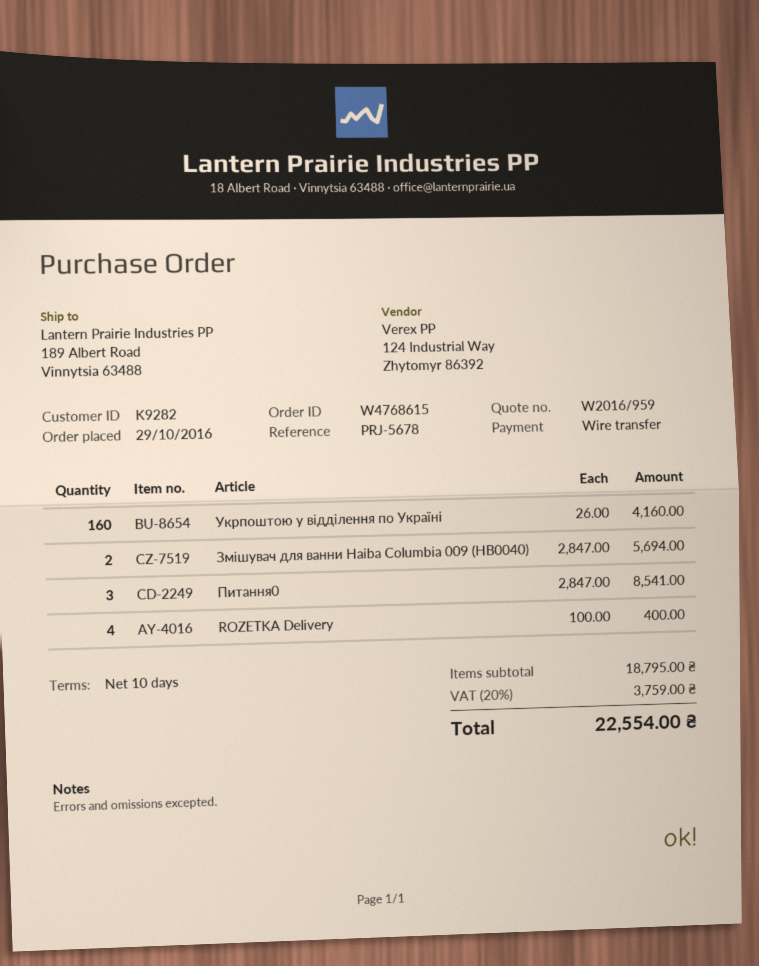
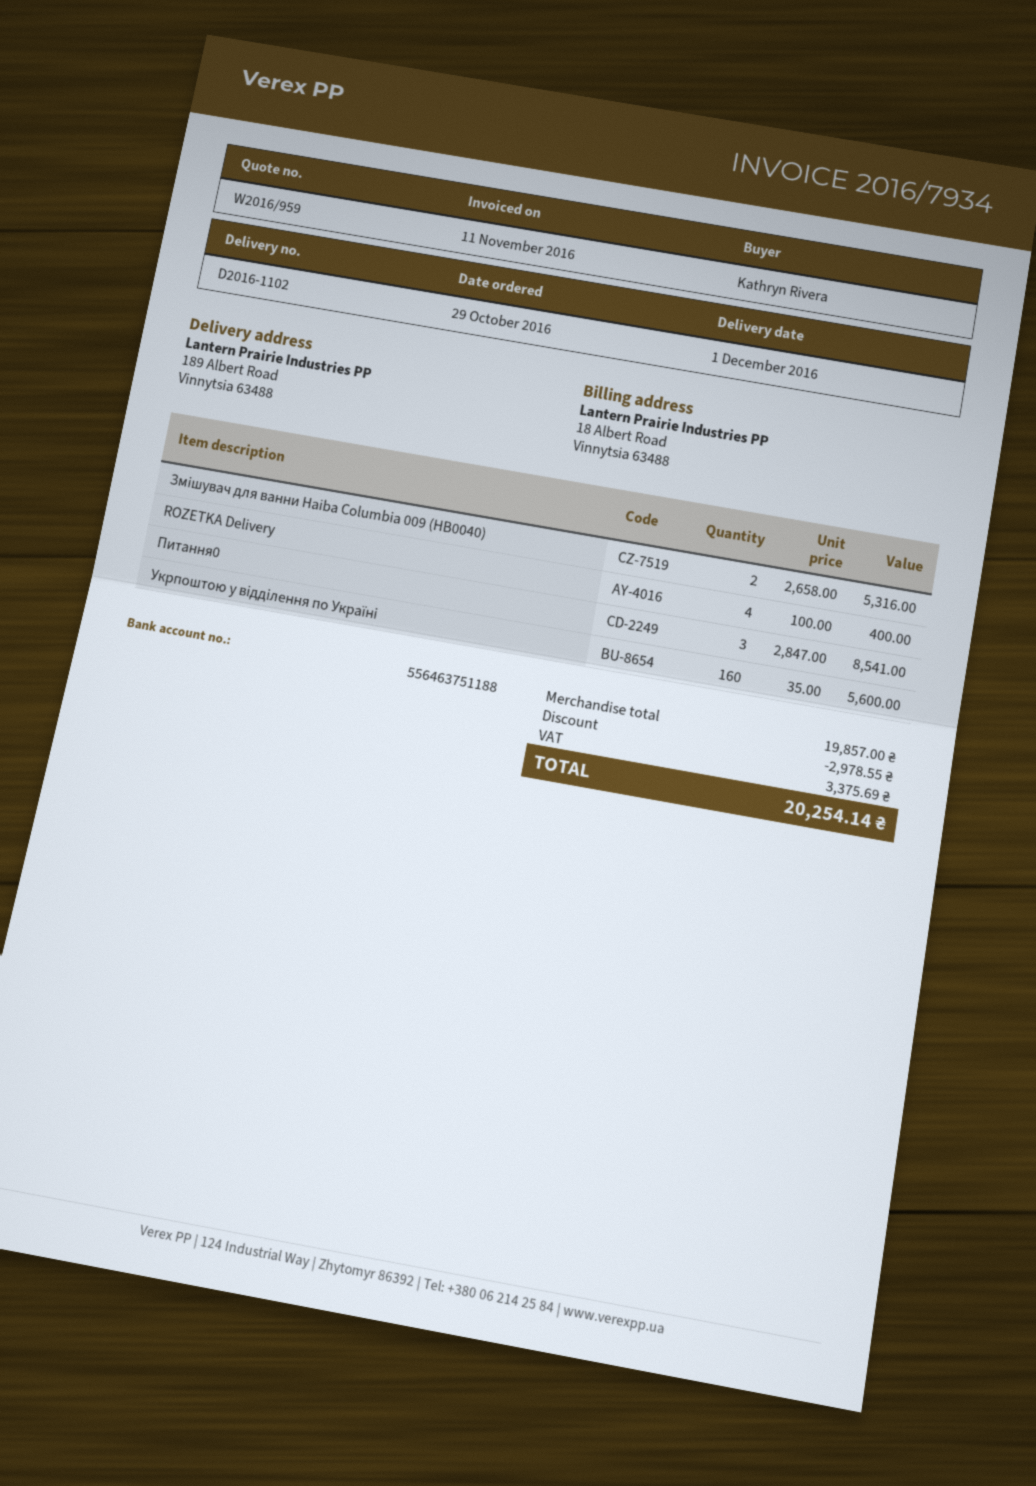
Укрпоштою у відділення по Україні: 160 x 26.00 = 4160.00 -> 160 x 35.00 = 5600.00
Змішувач для ванни Haiba Columbia 009 (HB0040): 2 x 2847.00 = 5694.00 -> 2 x 2658.00 = 5316.00
subtotal: 18795.00 -> 19857.00
discount: none -> 2978.55
tax: 3759.00 -> 3375.69
total: 22554.00 -> 20254.14

